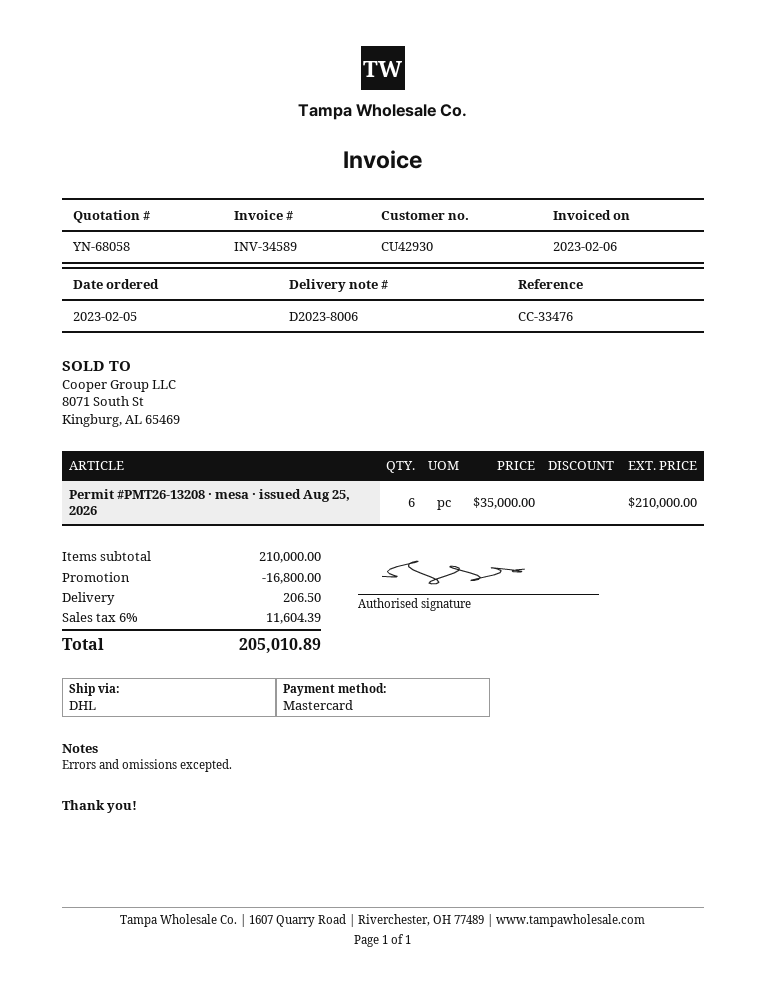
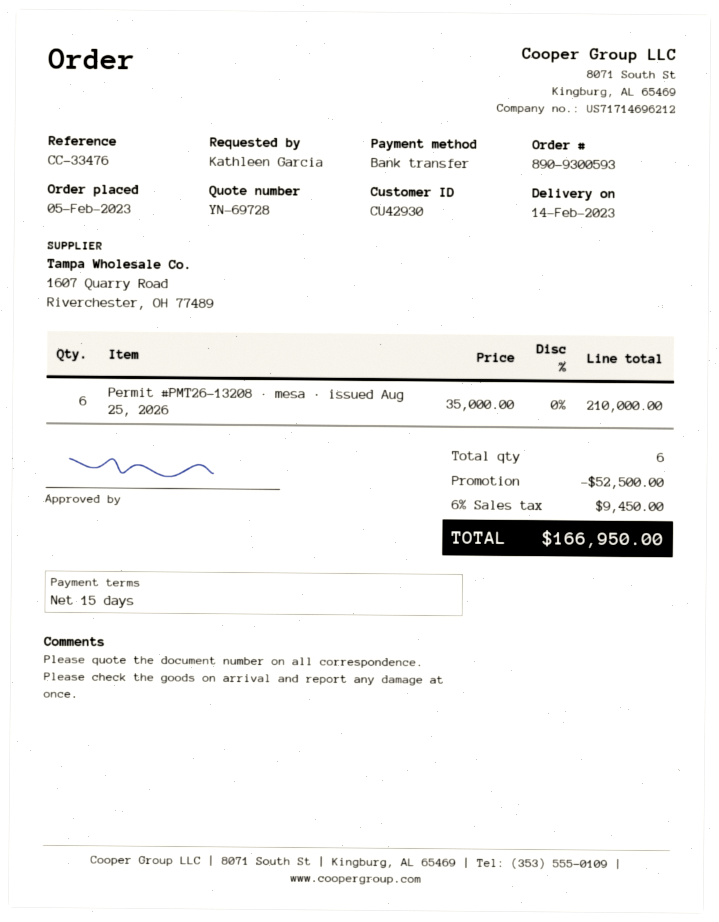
quote number: YN-68058 -> YN-69728
payment method: Mastercard -> bank transfer
discount: 16800.00 -> 52500.00
shipping: 206.50 -> none
tax: 6% = 11604.39 -> 6% = 9450.00
total: 205010.89 -> 166950.00

